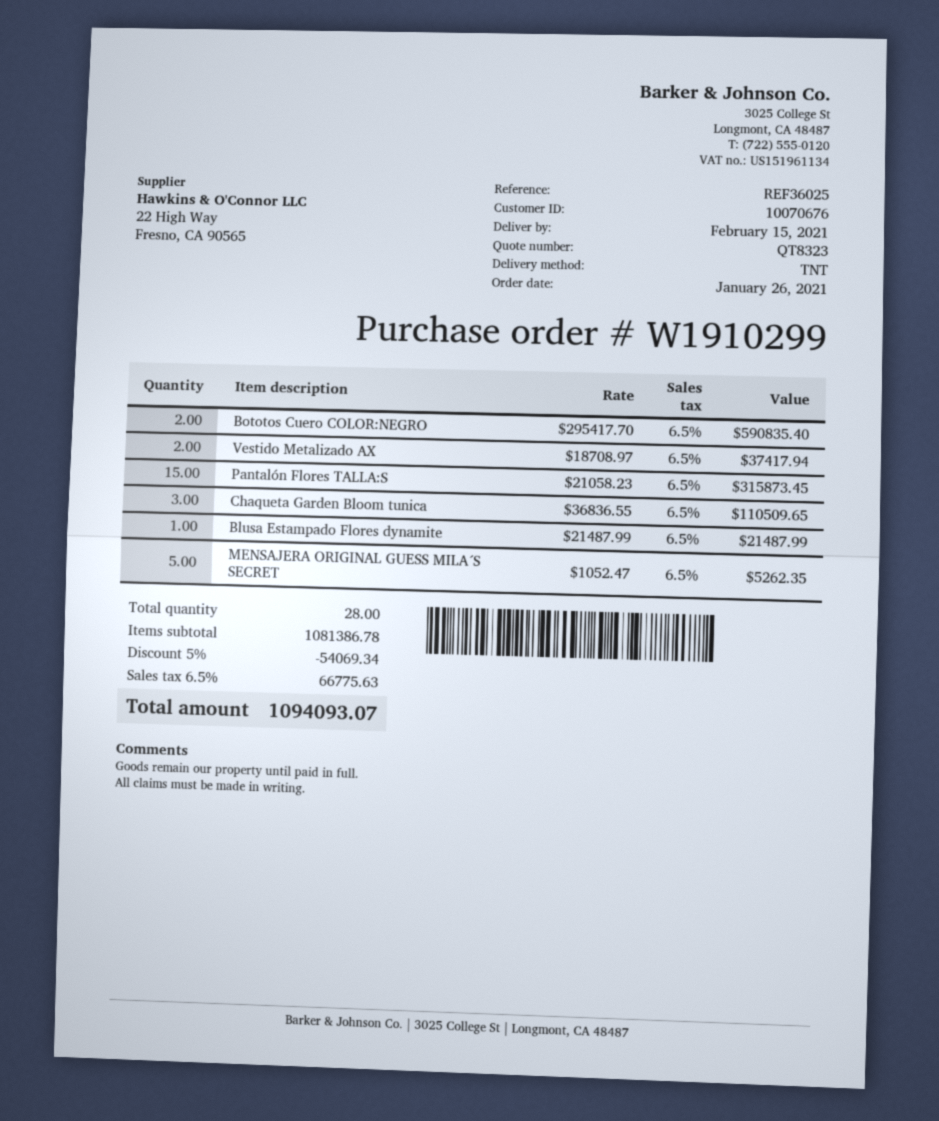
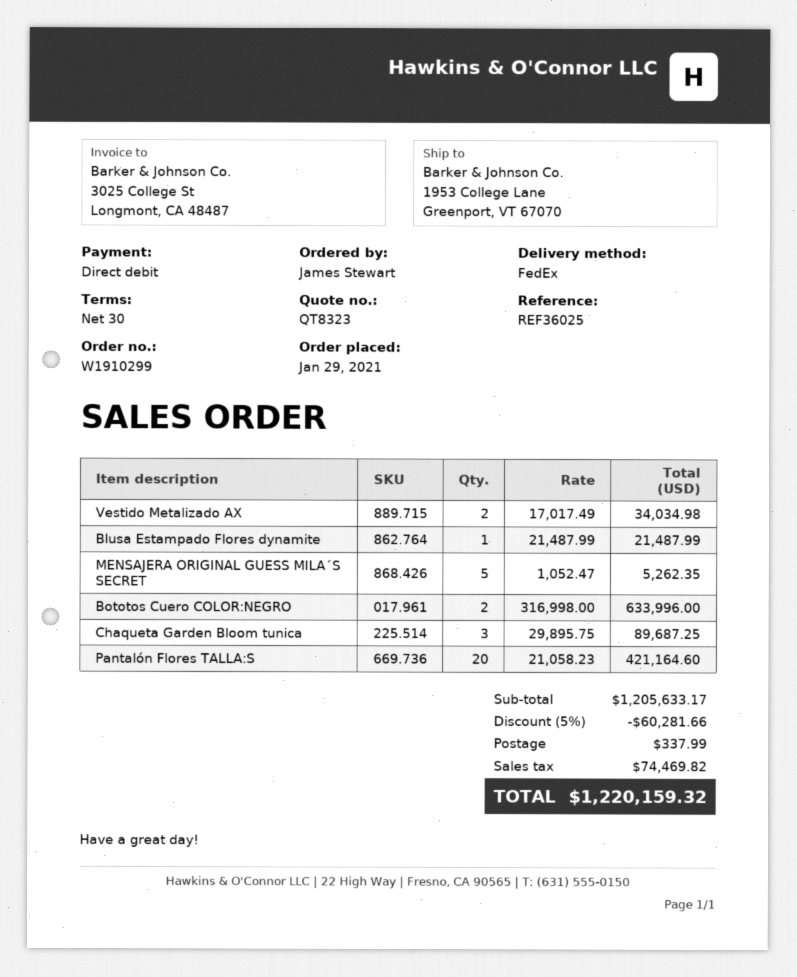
order date: 2021-01-26 -> 2021-01-29
shipping method: TNT -> FedEx
Bototos Cuero COLOR:NEGRO: 2 x 295417.70 = 590835.40 -> 2 x 316998.00 = 633996.00
Vestido Metalizado AX: 2 x 18708.97 = 37417.94 -> 2 x 17017.49 = 34034.98
Pantalón Flores TALLA:S: 15 x 21058.23 = 315873.45 -> 20 x 21058.23 = 421164.60
Chaqueta Garden Bloom tunica: 3 x 36836.55 = 110509.65 -> 3 x 29895.75 = 89687.25
subtotal: 1081386.78 -> 1205633.17
discount: 5% = 54069.34 -> 5% = 60281.66
shipping: none -> 337.99
tax: 66775.63 -> 74469.82
total: 1094093.07 -> 1220159.32

